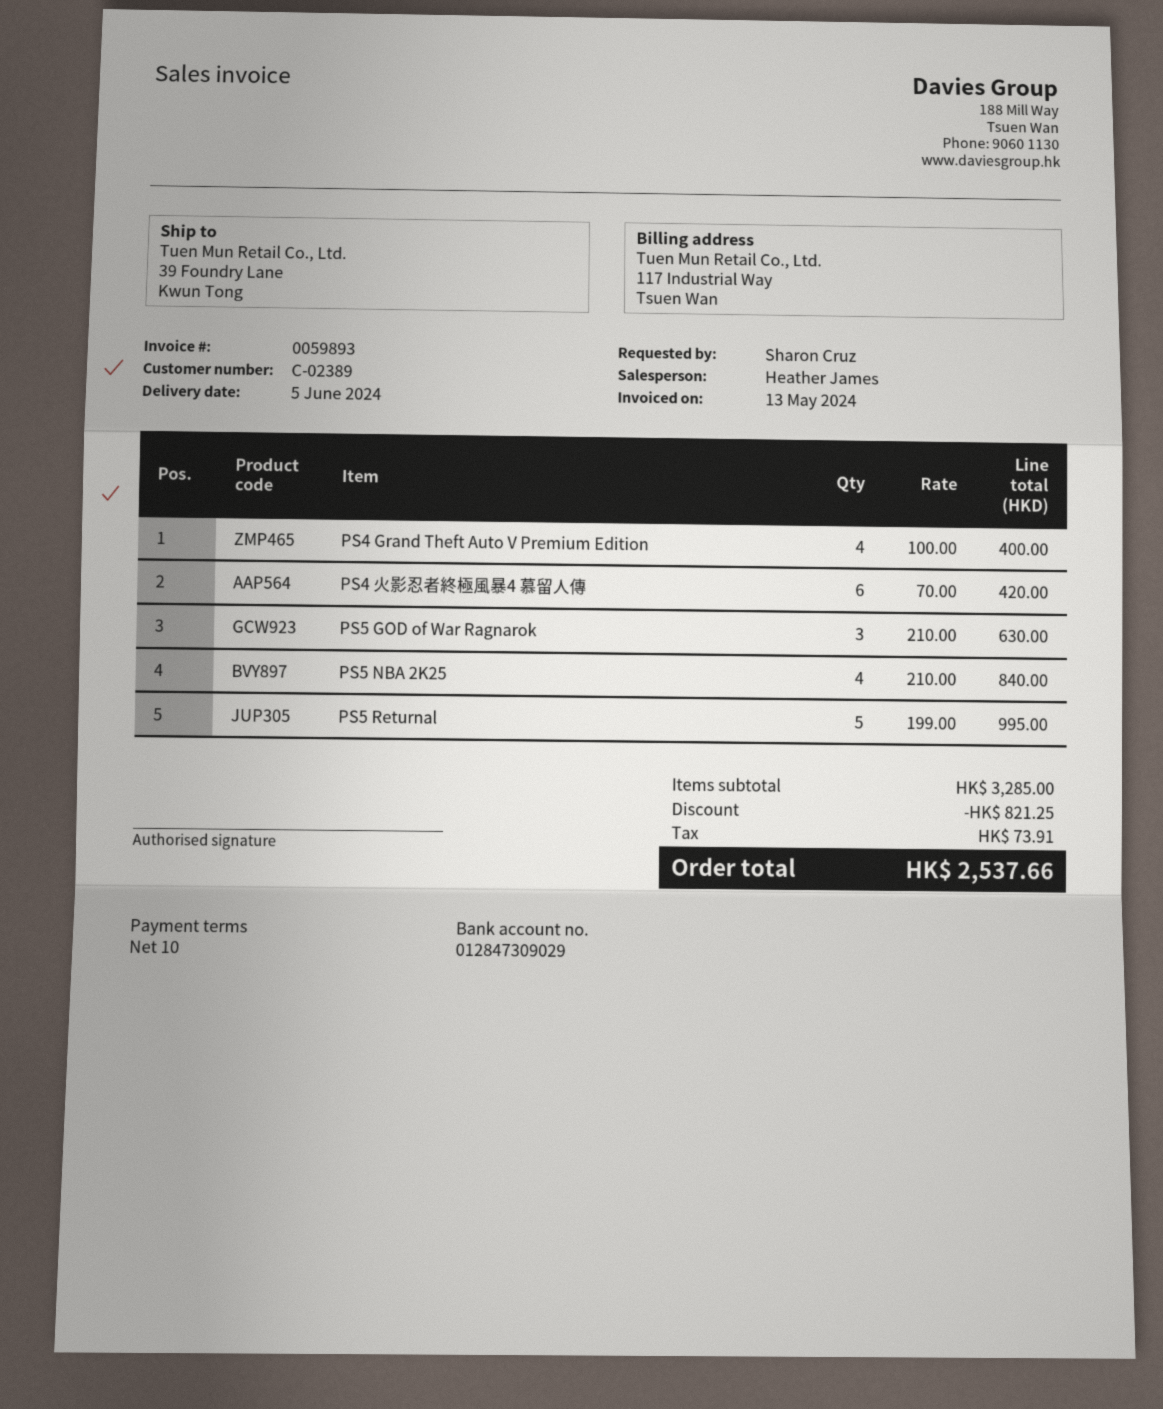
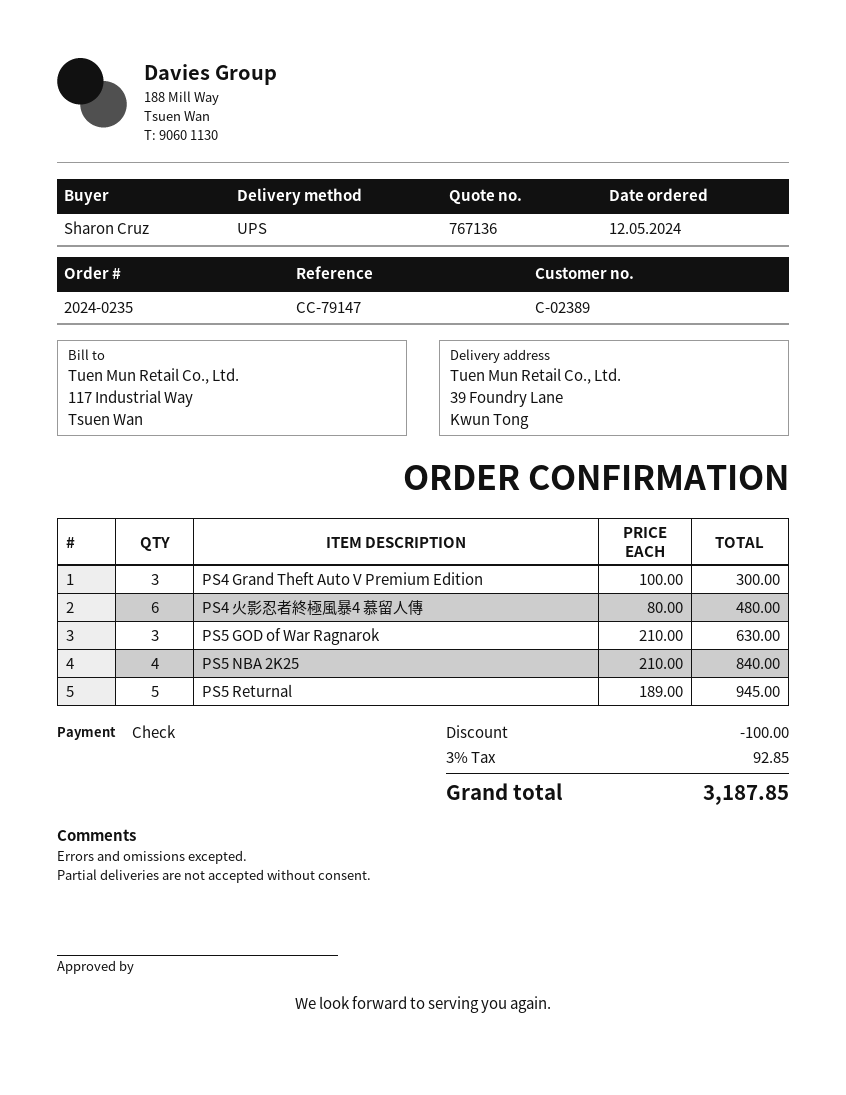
PS4 Grand Theft Auto V Premium Edition: 4 x 100.00 = 400.00 -> 3 x 100.00 = 300.00
PS4 火影忍者終極風暴4 慕留人傳: 6 x 70.00 = 420.00 -> 6 x 80.00 = 480.00
PS5 Returnal: 5 x 199.00 = 995.00 -> 5 x 189.00 = 945.00
discount: 821.25 -> 100.00
tax: 73.91 -> 92.85
total: 2537.66 -> 3187.85

